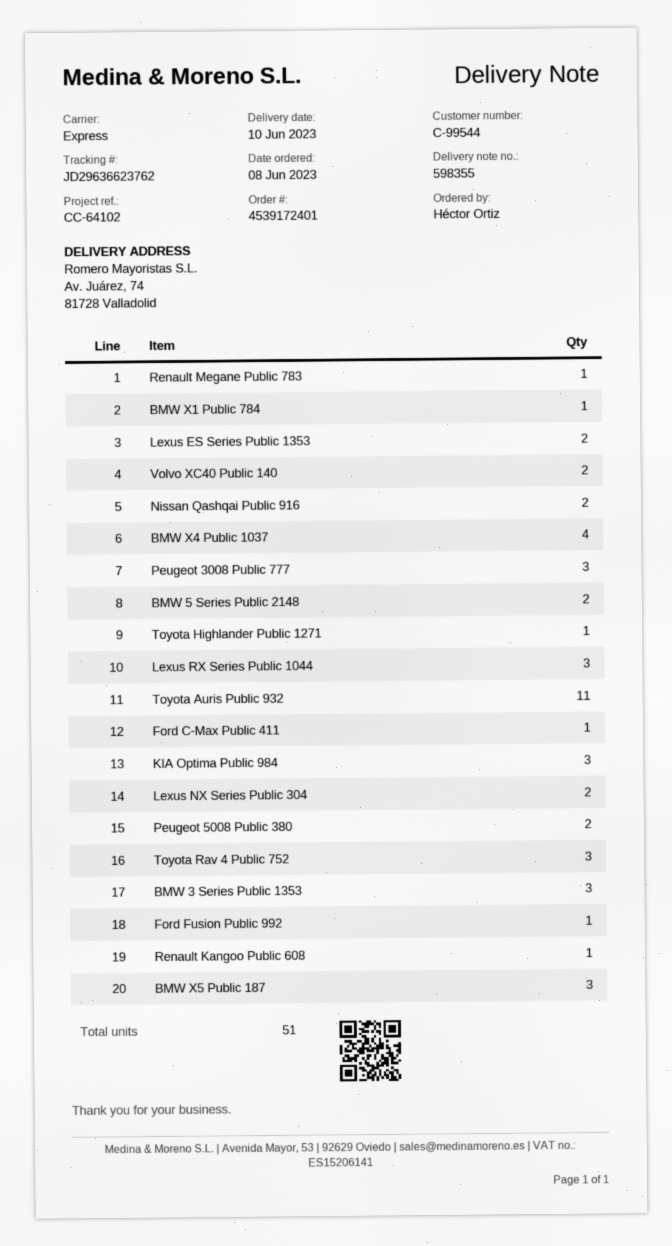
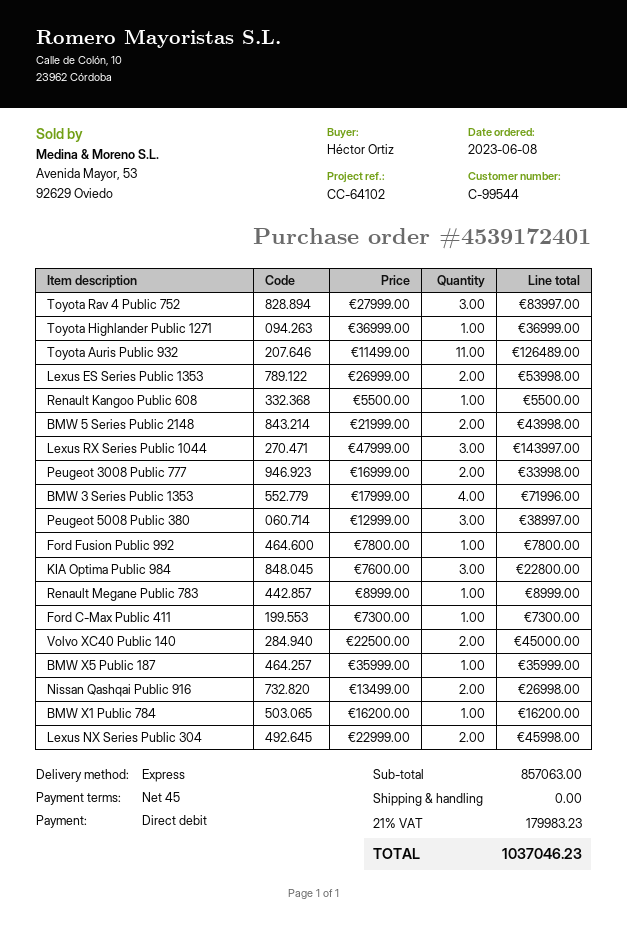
BMW X4 Public 1037: 4 -> none
Peugeot 3008 Public 777: 3 -> 2
Peugeot 5008 Public 380: 2 -> 3
BMW 3 Series Public 1353: 3 -> 4
BMW X5 Public 187: 3 -> 1

